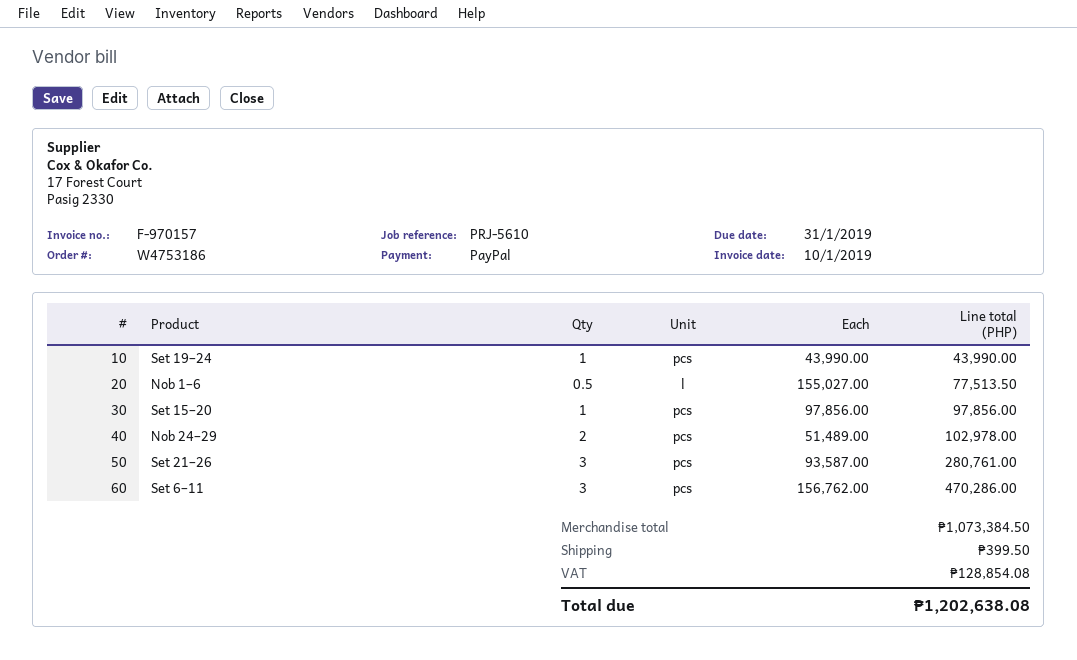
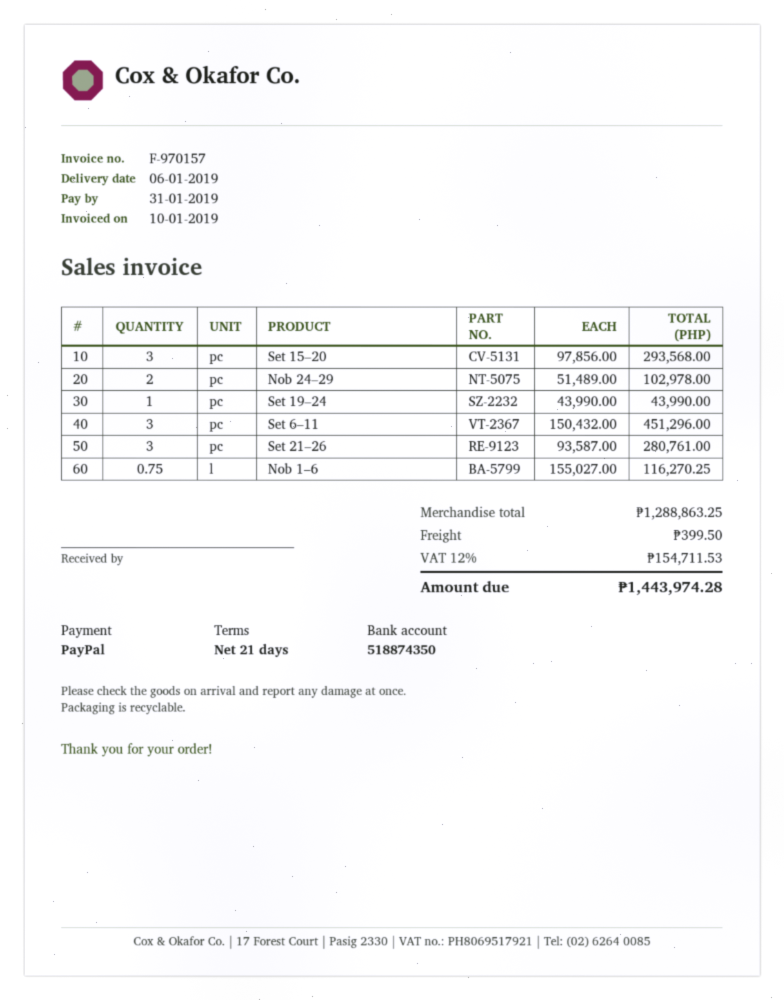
Nob 1–6: 0.5 x 155027.00 = 77513.50 -> 0.75 x 155027.00 = 116270.25
Set 15–20: 1 x 97856.00 = 97856.00 -> 3 x 97856.00 = 293568.00
Set 6–11: 3 x 156762.00 = 470286.00 -> 3 x 150432.00 = 451296.00
subtotal: 1073384.50 -> 1288863.25
tax: 128854.08 -> 154711.53
total: 1202638.08 -> 1443974.28

